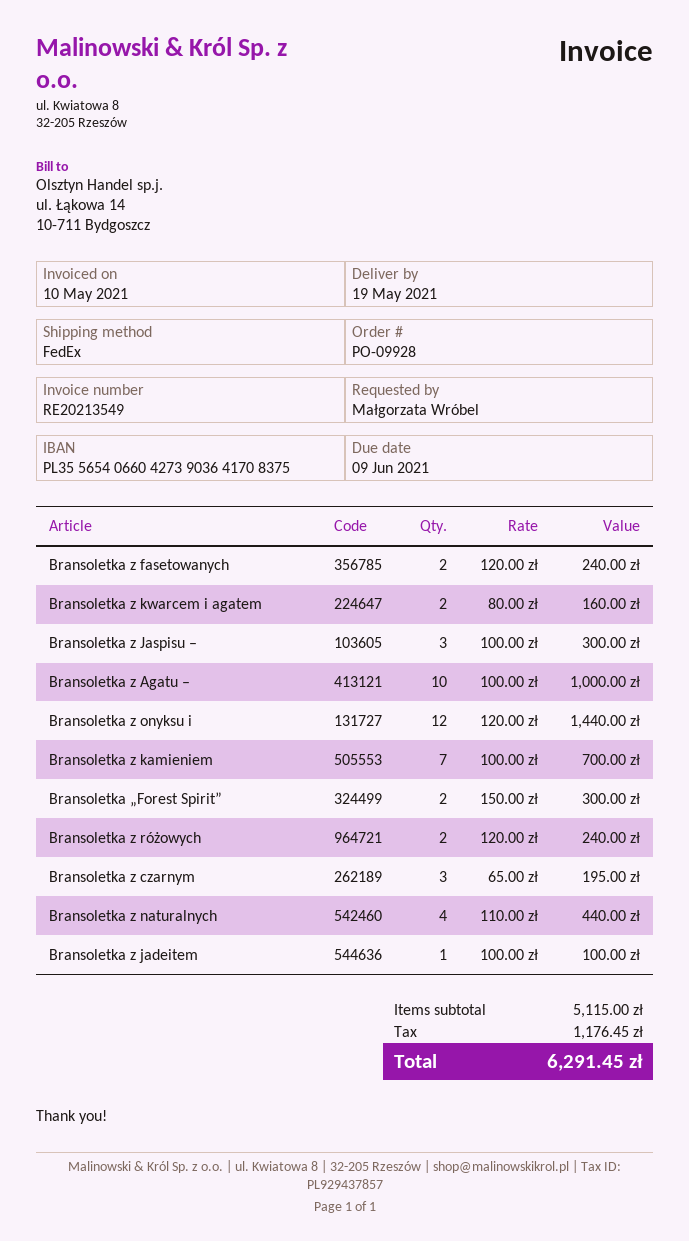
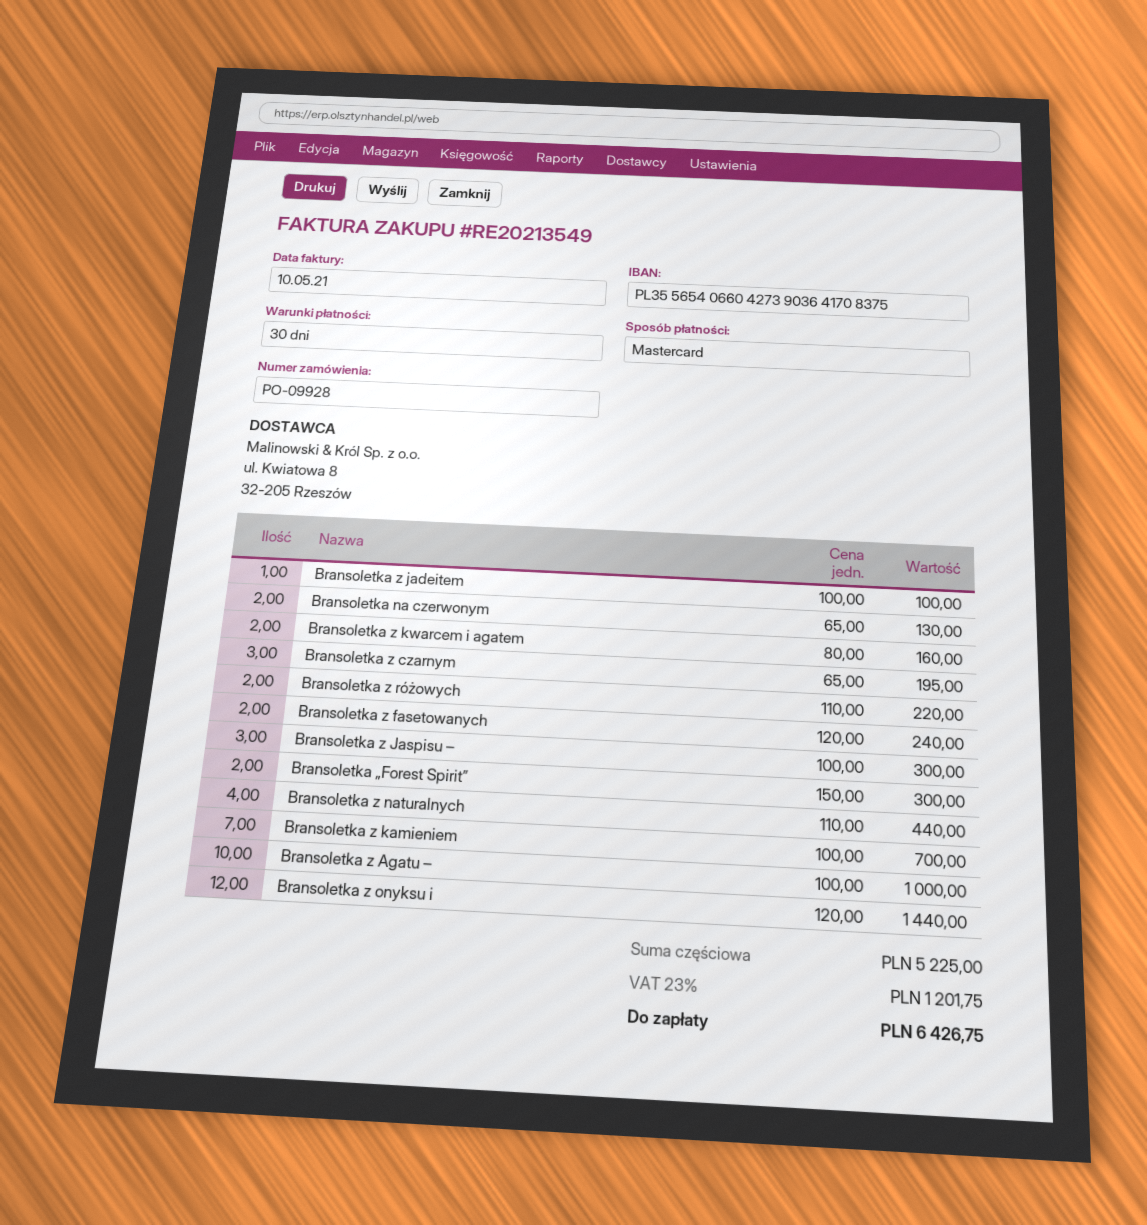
Bransoletka z różowych: 2 x 120.00 = 240.00 -> 2 x 110.00 = 220.00
Bransoletka na czerwonym: none -> 2 x 65.00 = 130.00
subtotal: 5115.00 -> 5225.00
tax: 1176.45 -> 1201.75
total: 6291.45 -> 6426.75

